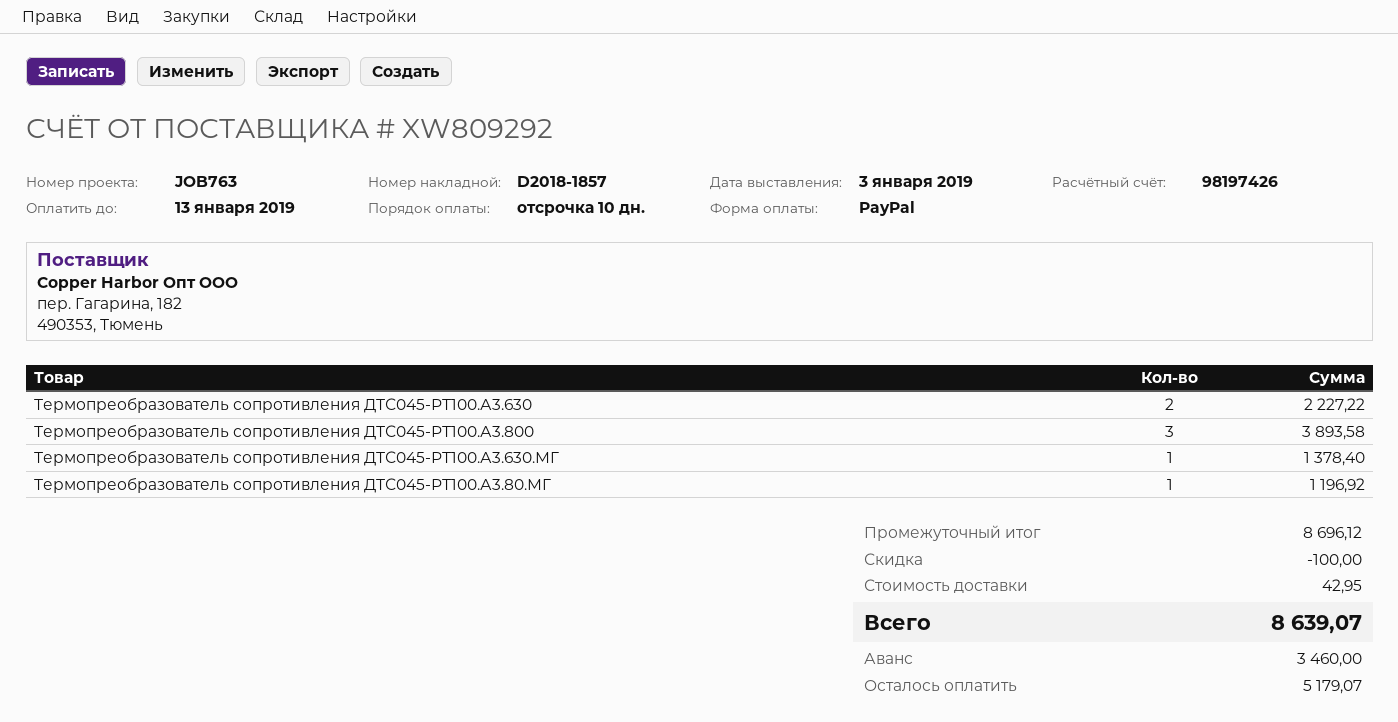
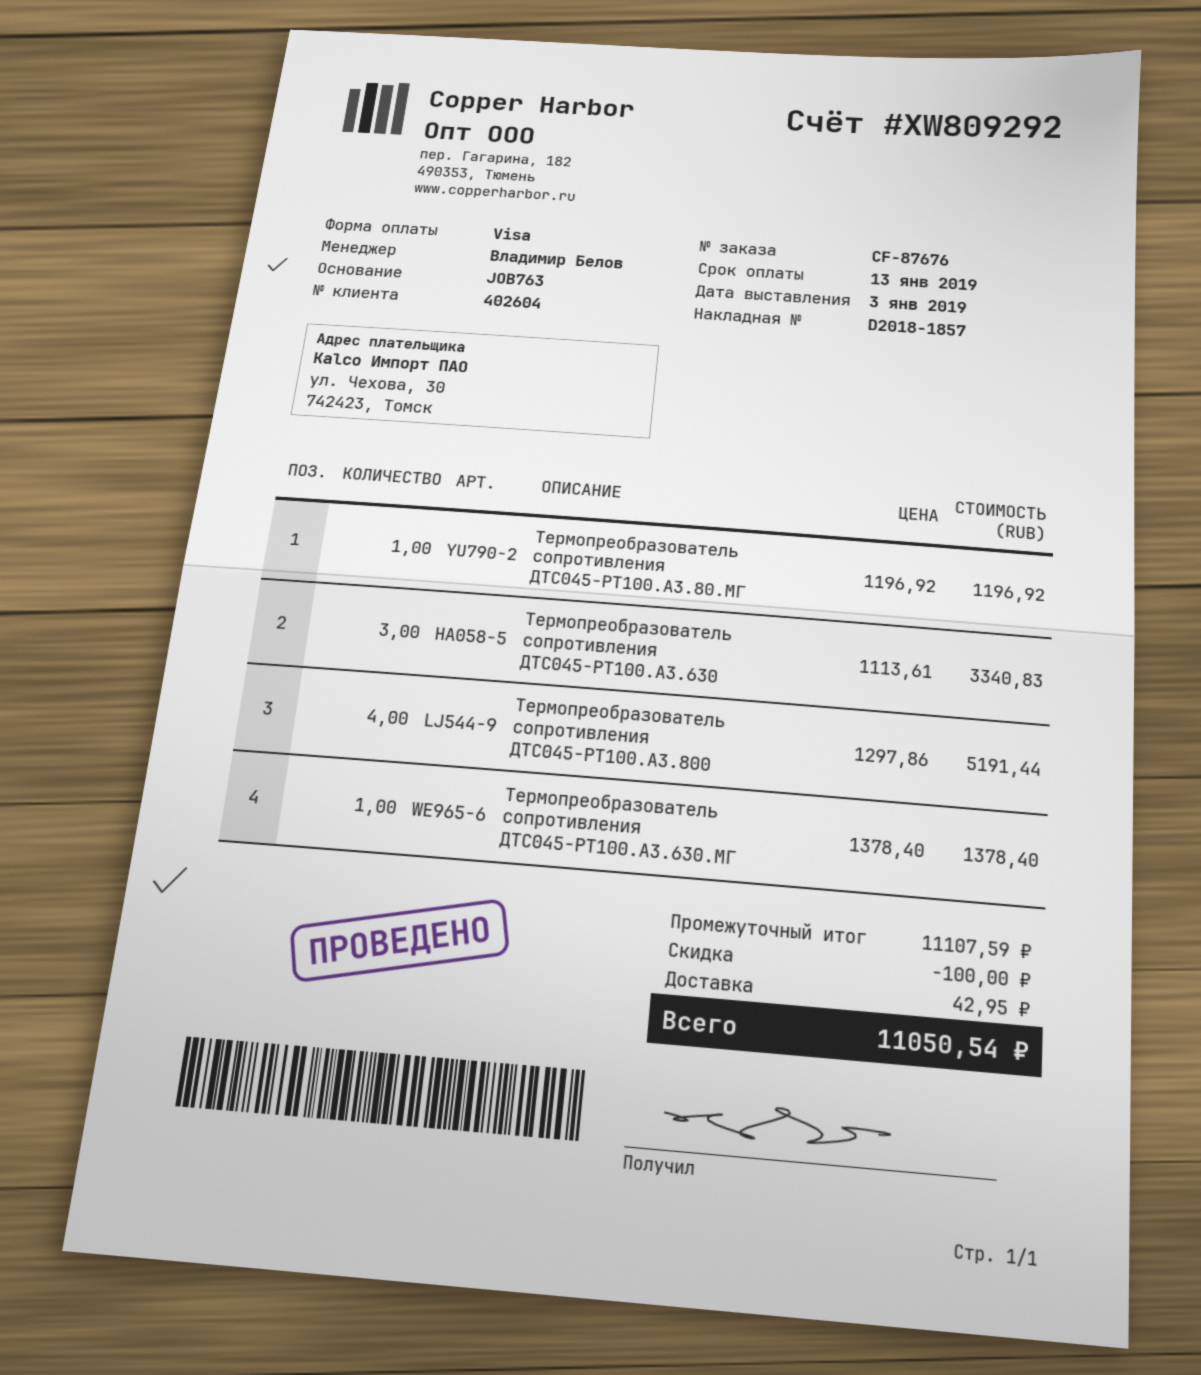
payment method: PayPal -> Visa
Термопреобразователь сопротивления ДТС045-РТ100.А3.630: 2 for 2227.22 -> 3 for 3340.83
Термопреобразователь сопротивления ДТС045-РТ100.А3.800: 3 for 3893.58 -> 4 for 5191.44
subtotal: 8696.12 -> 11107.59
total: 8639.07 -> 11050.54

